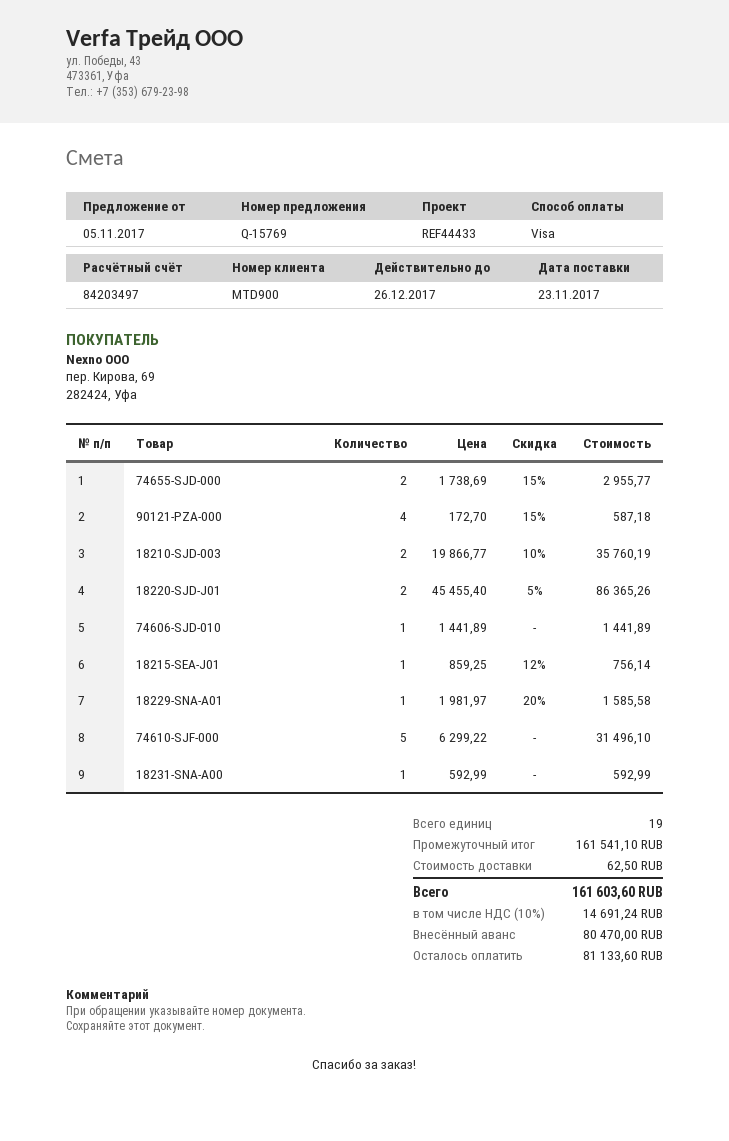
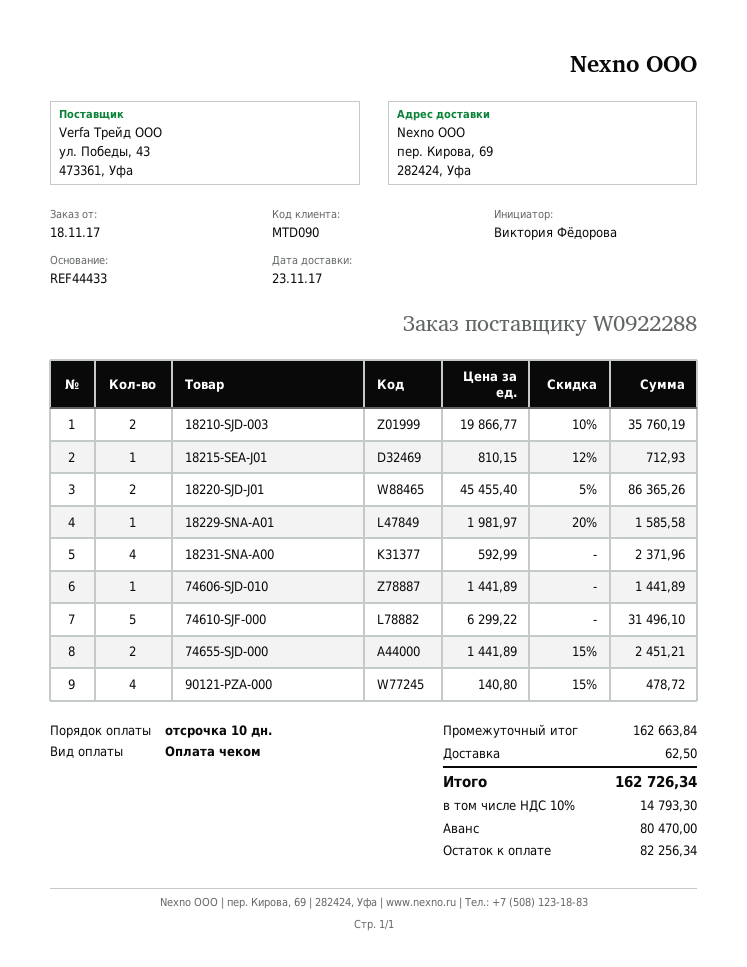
customer number: MTD900 -> MTD090
payment method: Visa -> cheque
74655-SJD-000: 2 x 1738.69 - 15% = 2955.77 -> 2 x 1441.89 - 15% = 2451.21
90121-PZA-000: 4 x 172.70 - 15% = 587.18 -> 4 x 140.80 - 15% = 478.72
18215-SEA-J01: 1 x 859.25 - 12% = 756.14 -> 1 x 810.15 - 12% = 712.93
18231-SNA-A00: 1 x 592.99 = 592.99 -> 4 x 592.99 = 2371.96
subtotal: 161541.10 -> 162663.84
tax: 10% = 14691.24 -> 10% = 14793.30
total: 161603.60 -> 162726.34
balance: 81133.60 -> 82256.34

